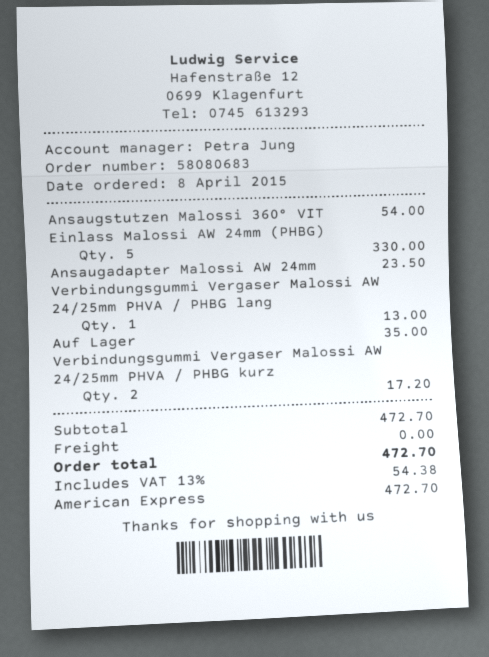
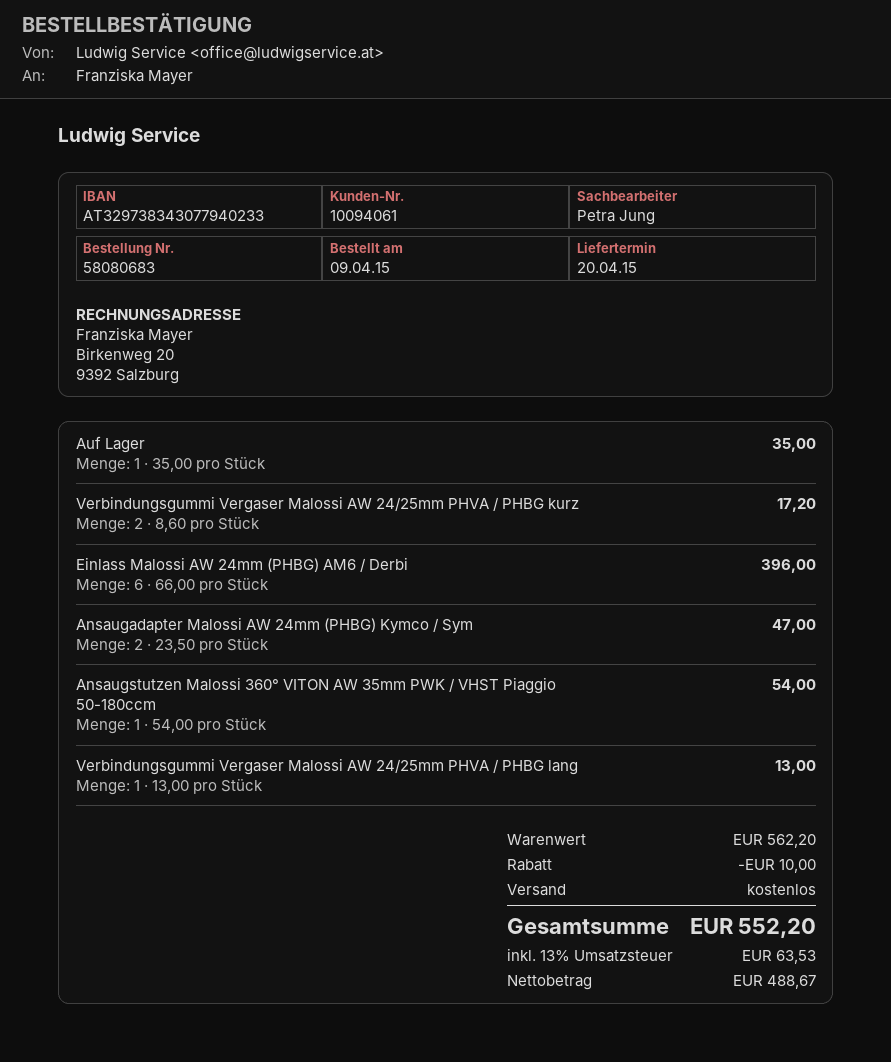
order date: 2015-04-08 -> 2015-04-09
Einlass Malossi AW 24mm (PHBG): 5 for 330.00 -> 6 for 396.00
Ansaugadapter Malossi AW 24mm: 1 for 23.50 -> 2 for 47.00
subtotal: 472.70 -> 562.20
discount: none -> 10.00
tax: 13% = 54.38 -> 13% = 63.53
total: 472.70 -> 552.20

